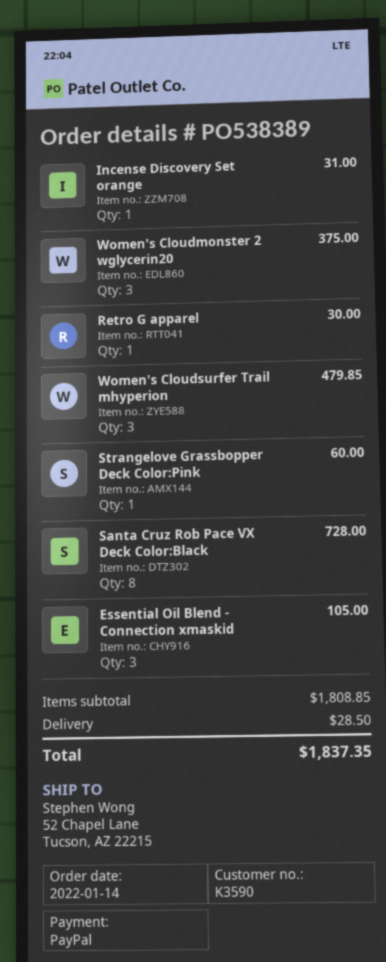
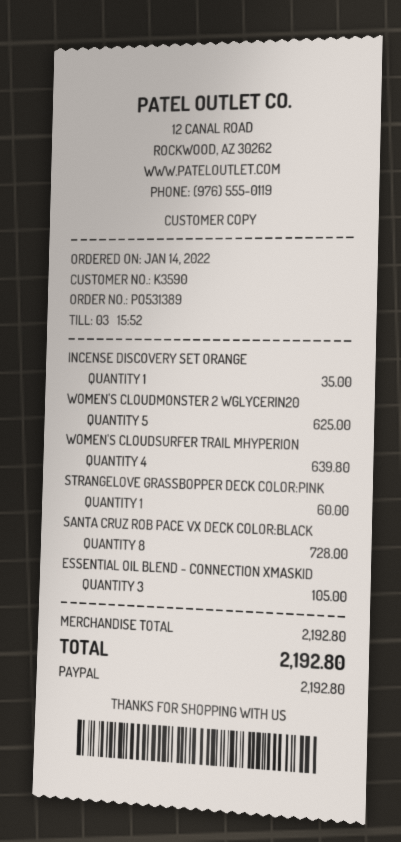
order number: PO538389 -> PO531389
Incense Discovery Set orange: 1 for 31.00 -> 1 for 35.00
Women's Cloudmonster 2 wglycerin20: 3 for 375.00 -> 5 for 625.00
Retro G apparel: 1 for 30.00 -> none
Women's Cloudsurfer Trail mhyperion: 3 for 479.85 -> 4 for 639.80
subtotal: 1808.85 -> 2192.80
shipping: 28.50 -> none
total: 1837.35 -> 2192.80

